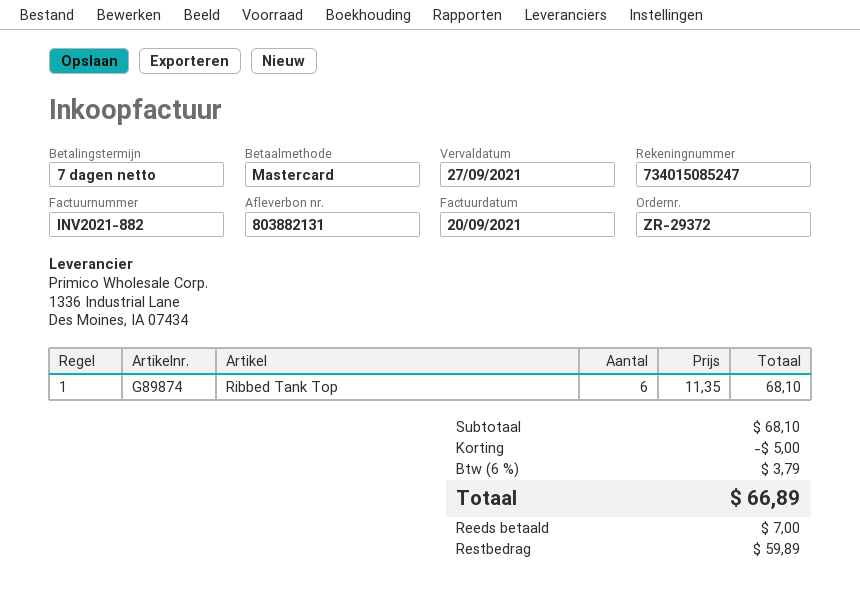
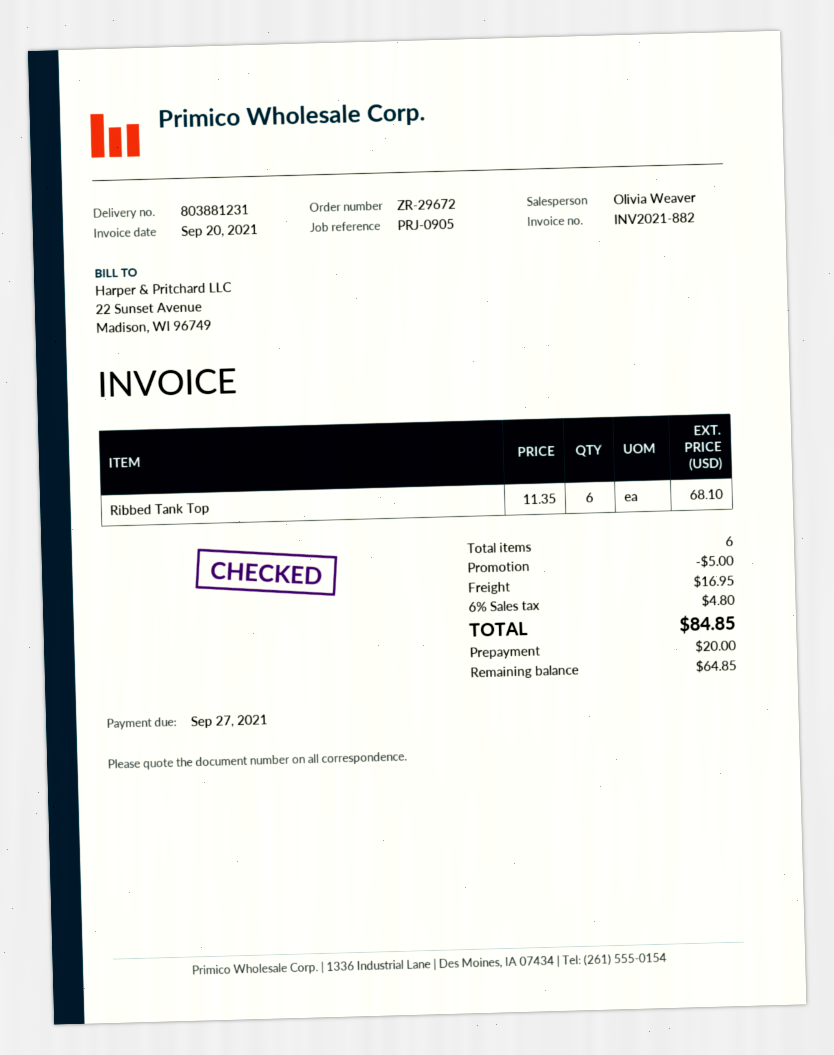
order number: ZR-29372 -> ZR-29672
delivery note number: 803882131 -> 803881231
shipping: none -> 16.95
tax: 6% = 3.79 -> 6% = 4.80
total: 66.89 -> 84.85
deposit: 7.00 -> 20.00
balance: 59.89 -> 64.85

